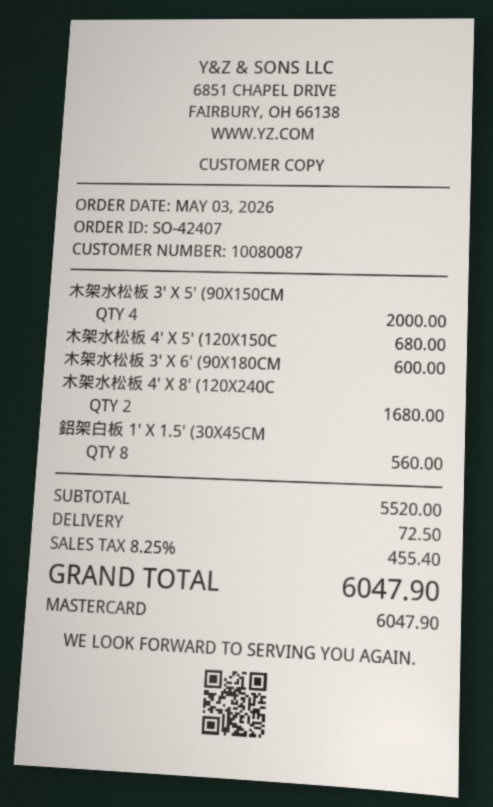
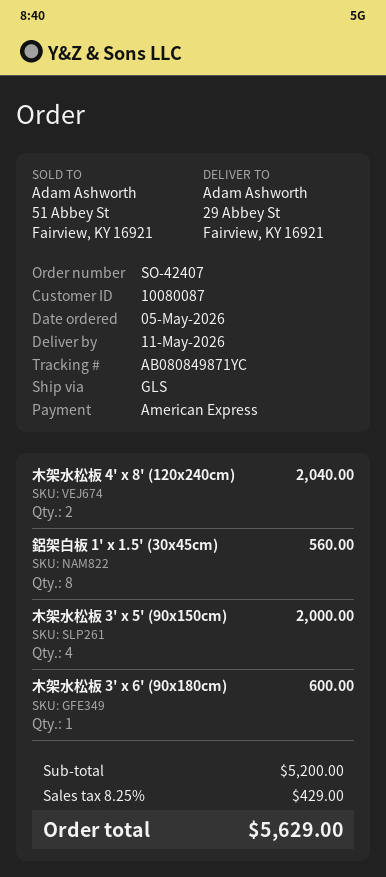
order date: 2026-05-03 -> 2026-05-05
payment method: Mastercard -> American Express
木架水松板 4' X 5' (120X150C: 1 for 680.00 -> none
木架水松板 4' X 8' (120X240C: 2 for 1680.00 -> 2 for 2040.00
subtotal: 5520.00 -> 5200.00
shipping: 72.50 -> none
tax: 8.25% = 455.40 -> 8.25% = 429.00
total: 6047.90 -> 5629.00

